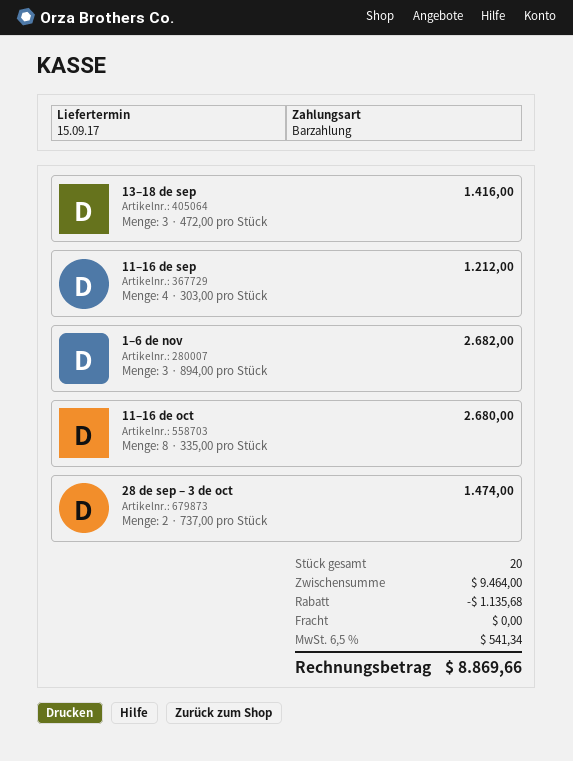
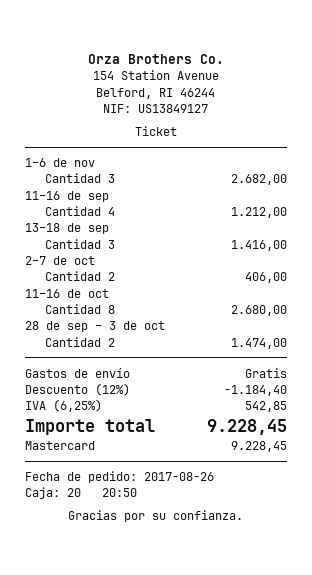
payment method: cash -> Mastercard
2–7 de oct: none -> 2 for 406.00
discount: 1135.68 -> 1184.40
tax: 6.5% = 541.34 -> 6.25% = 542.85
total: 8869.66 -> 9228.45

